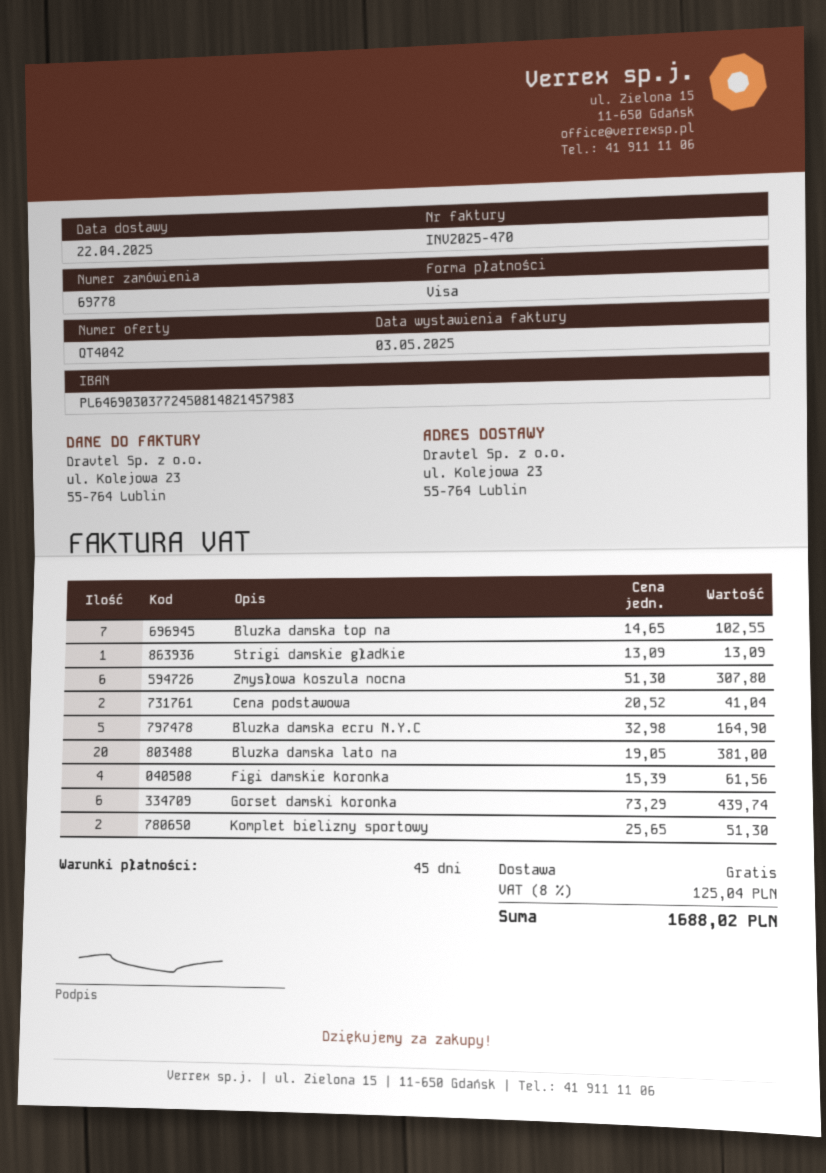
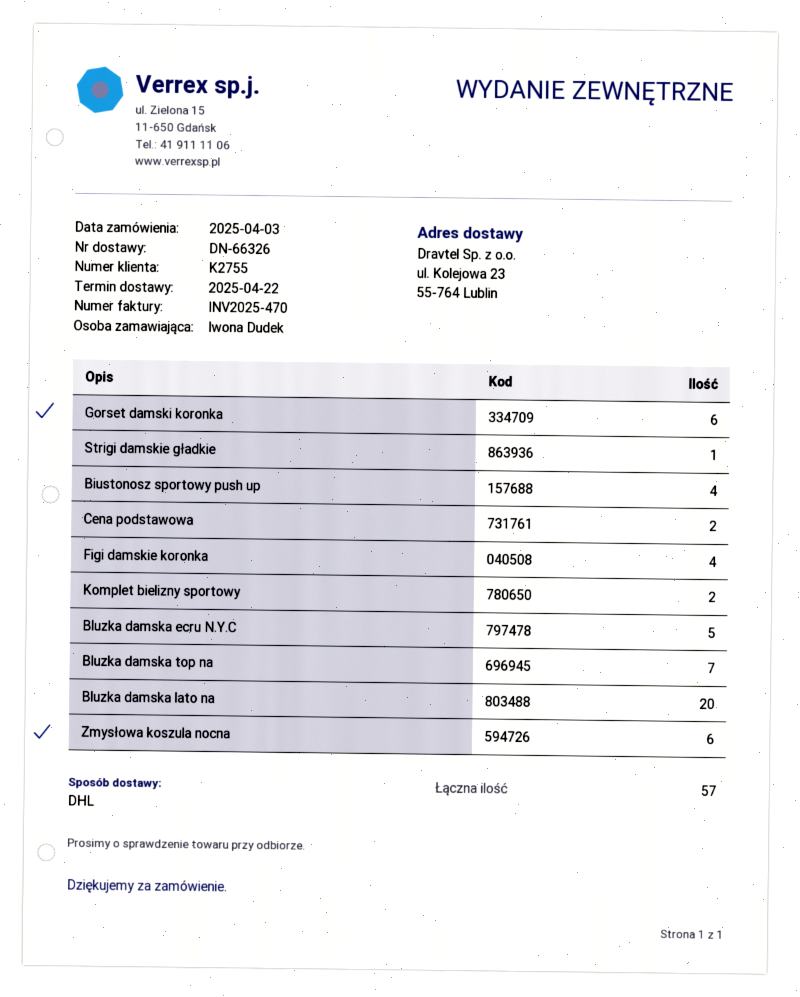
Biustonosz sportowy push up: none -> 4

